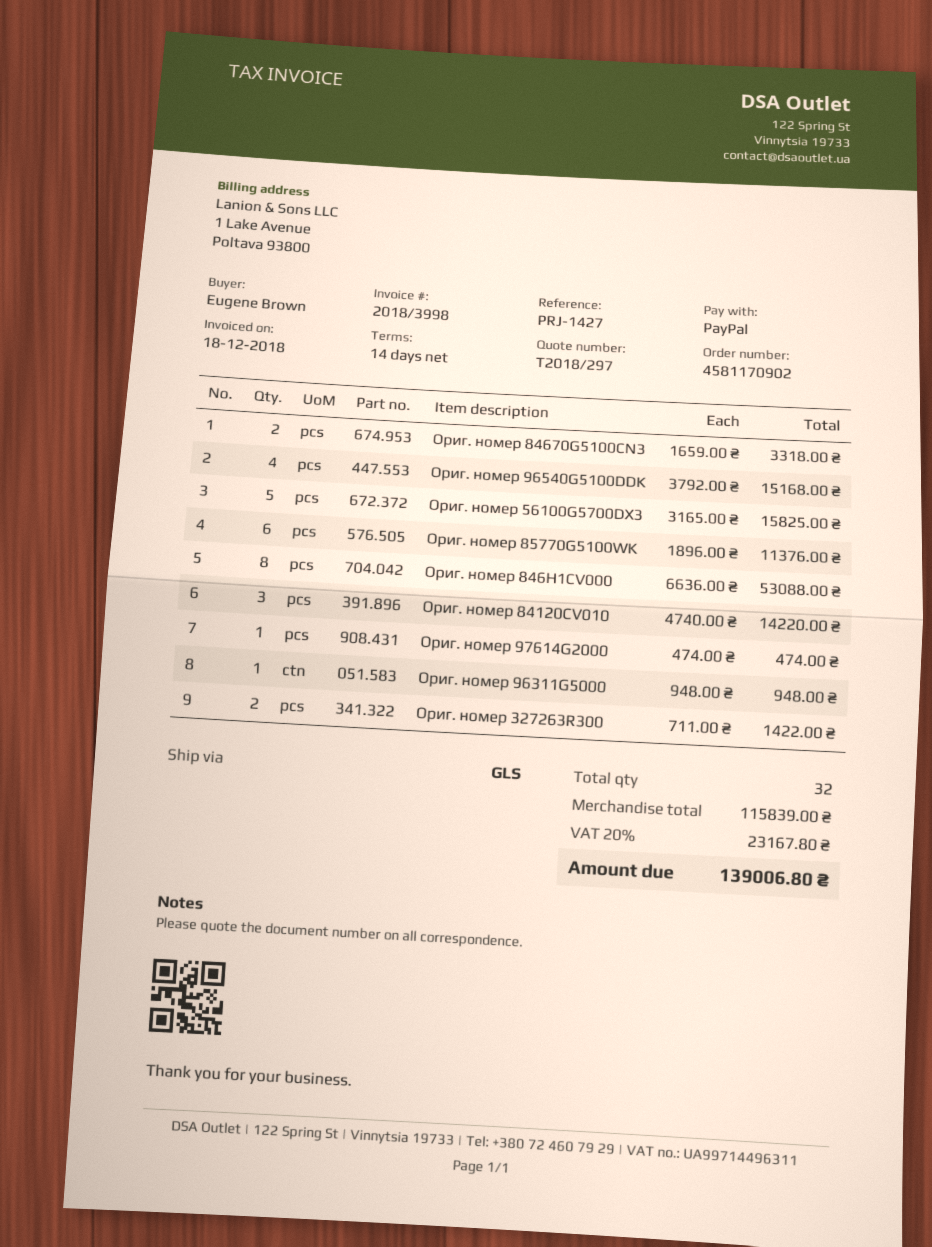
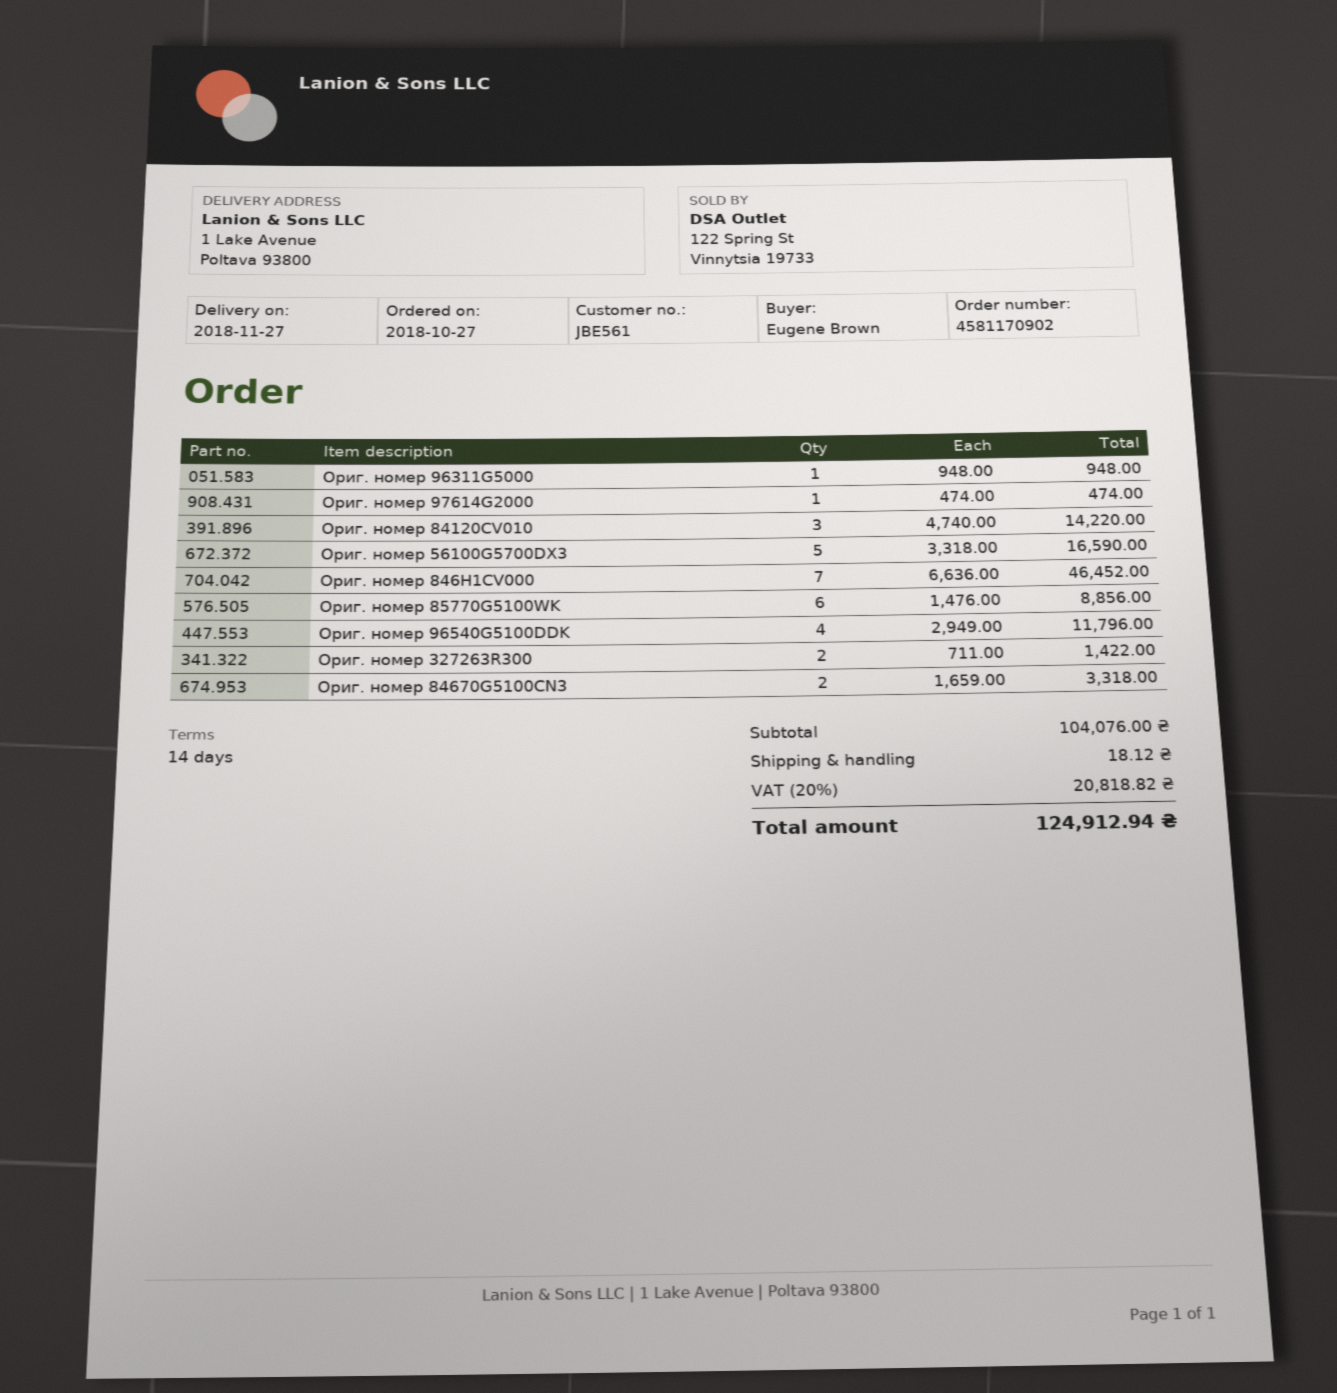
Ориг. номер 96540G5100DDK: 4 x 3792.00 = 15168.00 -> 4 x 2949.00 = 11796.00
Ориг. номер 56100G5700DX3: 5 x 3165.00 = 15825.00 -> 5 x 3318.00 = 16590.00
Ориг. номер 85770G5100WK: 6 x 1896.00 = 11376.00 -> 6 x 1476.00 = 8856.00
Ориг. номер 846H1CV000: 8 x 6636.00 = 53088.00 -> 7 x 6636.00 = 46452.00
subtotal: 115839.00 -> 104076.00
shipping: none -> 18.12
tax: 20% = 23167.80 -> 20% = 20818.82
total: 139006.80 -> 124912.94

